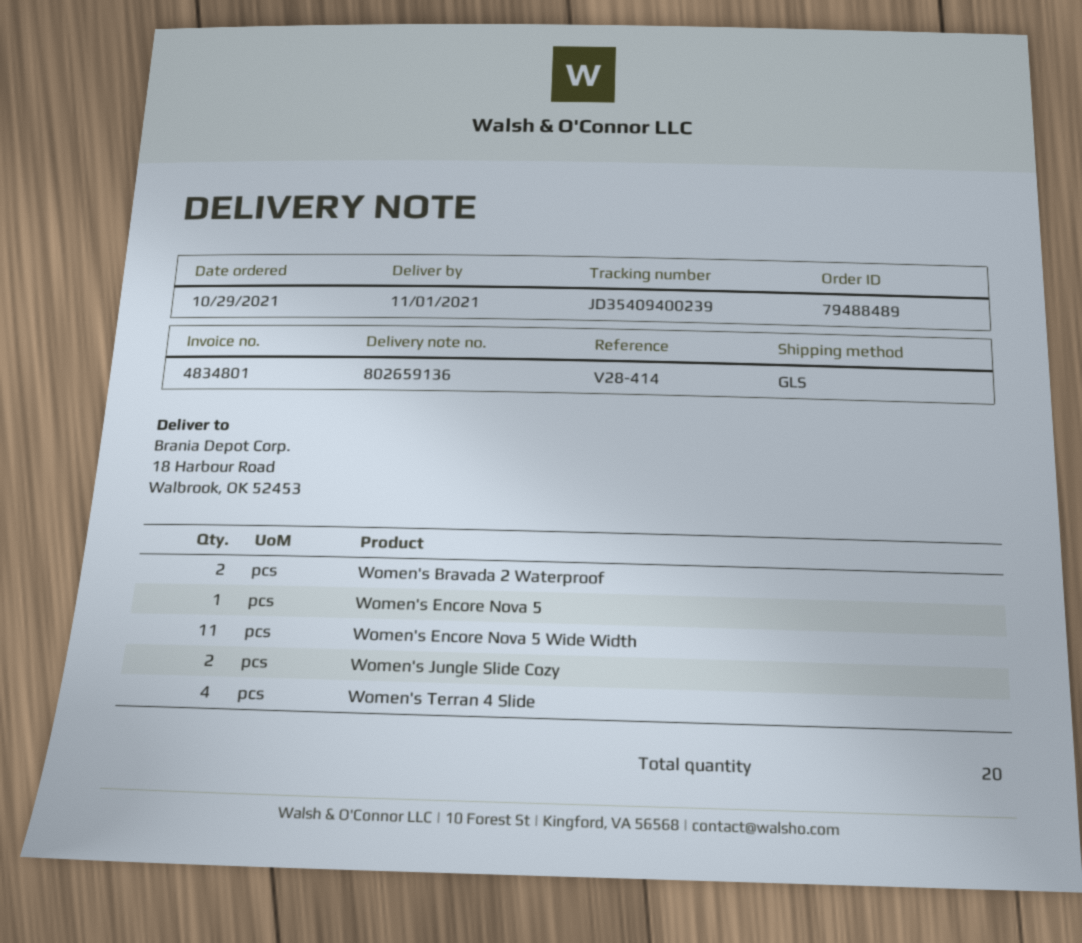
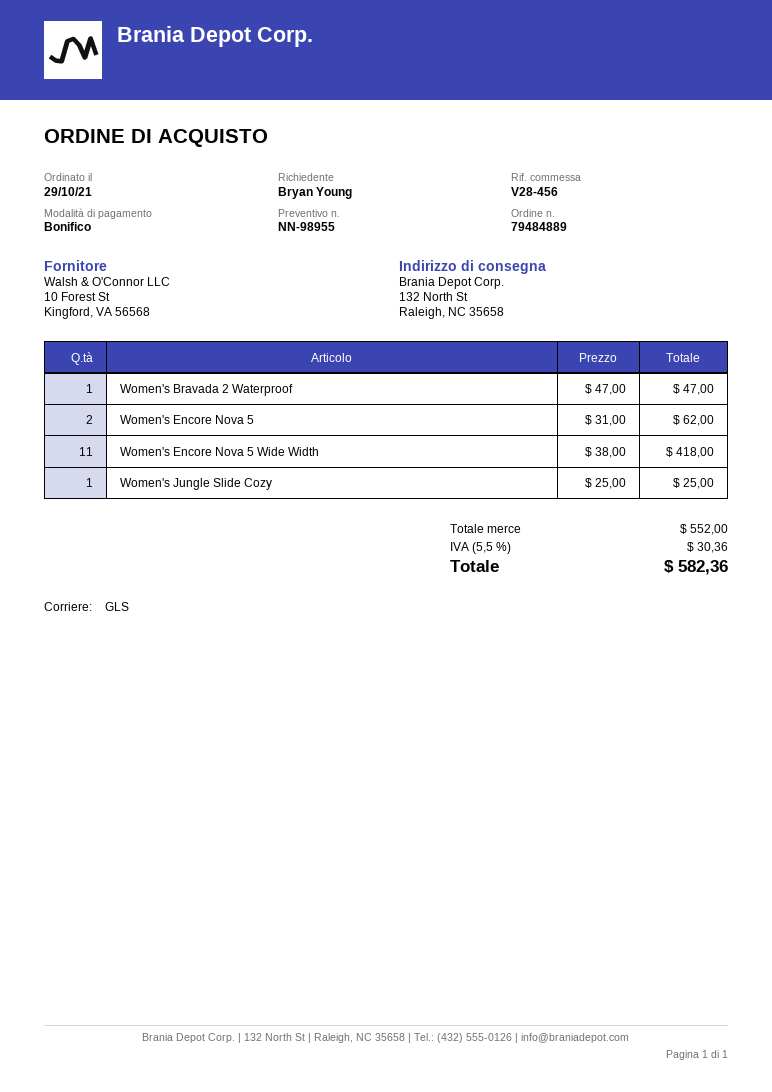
order number: 79488489 -> 79484889
reference: V28-414 -> V28-456
ship to: 18 Harbour Road, Walbrook, OK 52453 -> 132 North St, Raleigh, NC 35658
Women's Bravada 2 Waterproof: 2 -> 1
Women's Encore Nova 5: 1 -> 2
Women's Jungle Slide Cozy: 2 -> 1
Women's Terran 4 Slide: 4 -> none

